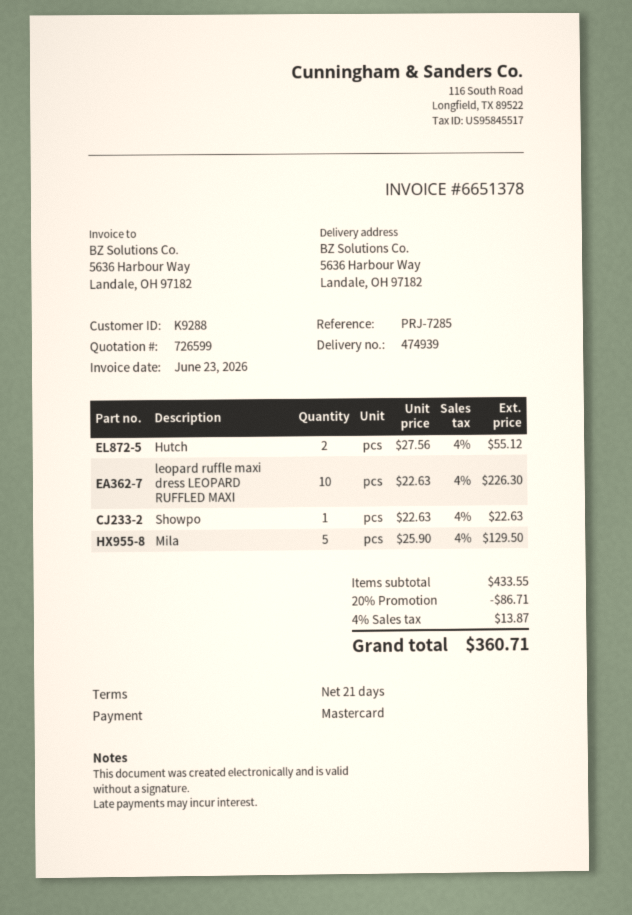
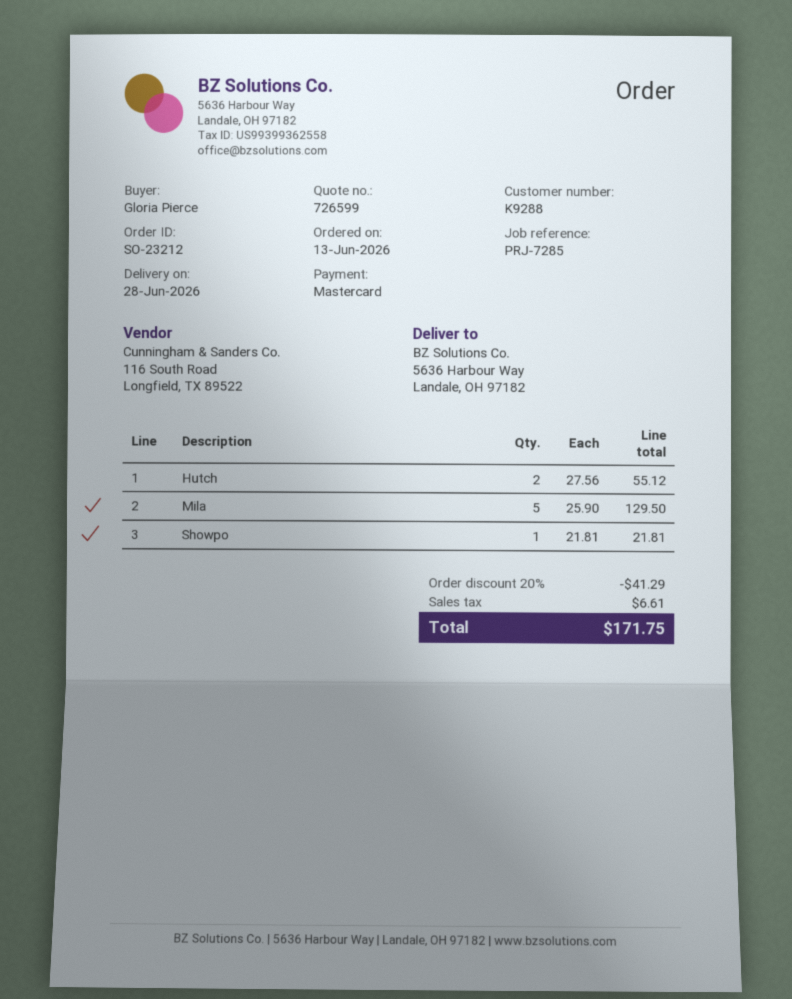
leopard ruffle maxi dress LEOPARD RUFFLED MAXI: 10 x 22.63 = 226.30 -> none
Showpo: 1 x 22.63 = 22.63 -> 1 x 21.81 = 21.81
discount: 20% = 86.71 -> 20% = 41.29
tax: 13.87 -> 6.61
total: 360.71 -> 171.75

